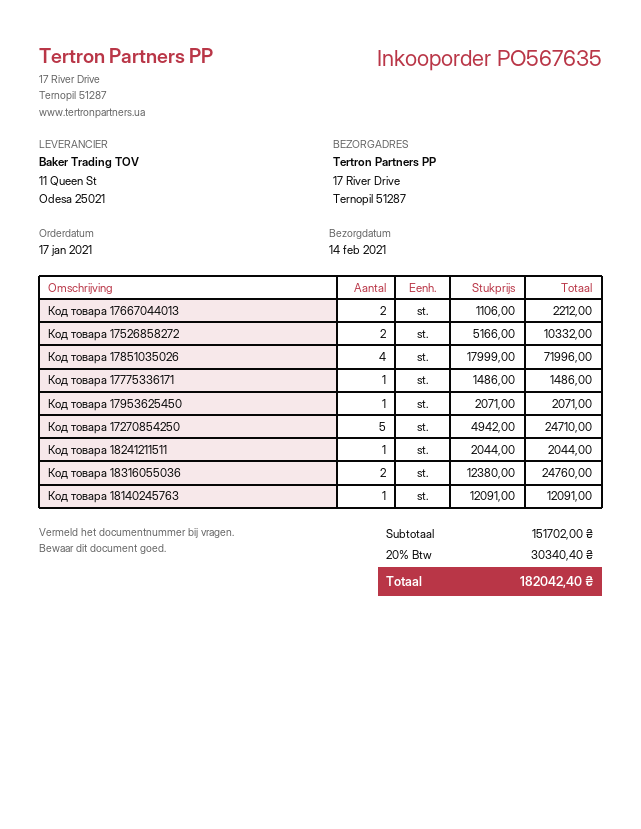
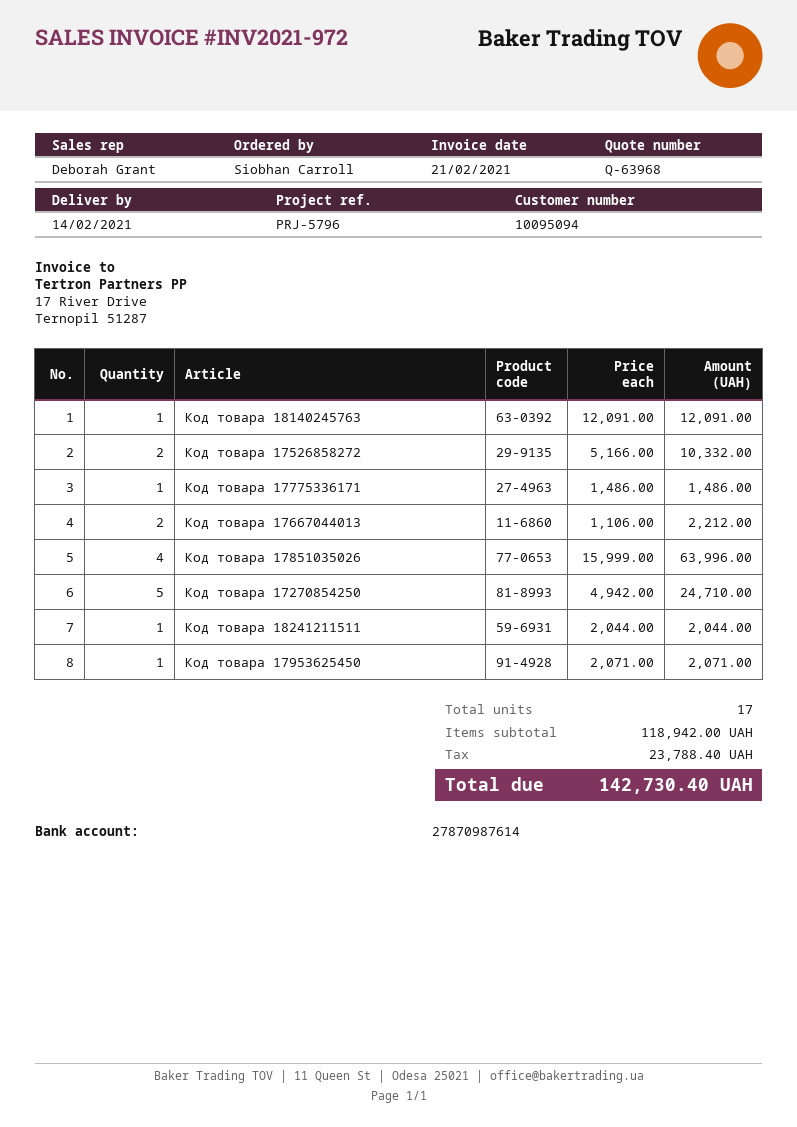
Код товара 17851035026: 4 x 17999.00 = 71996.00 -> 4 x 15999.00 = 63996.00
Код товара 18316055036: 2 x 12380.00 = 24760.00 -> none
subtotal: 151702.00 -> 118942.00
tax: 30340.40 -> 23788.40
total: 182042.40 -> 142730.40

